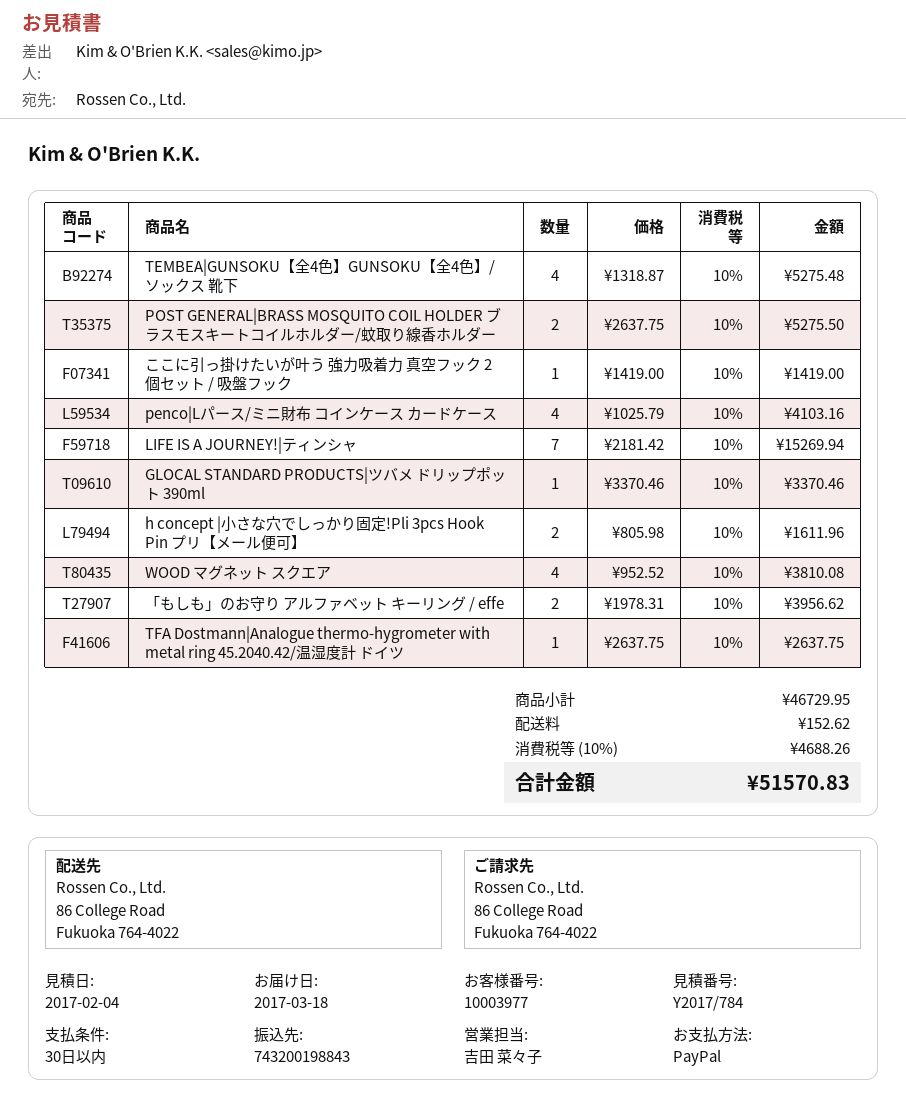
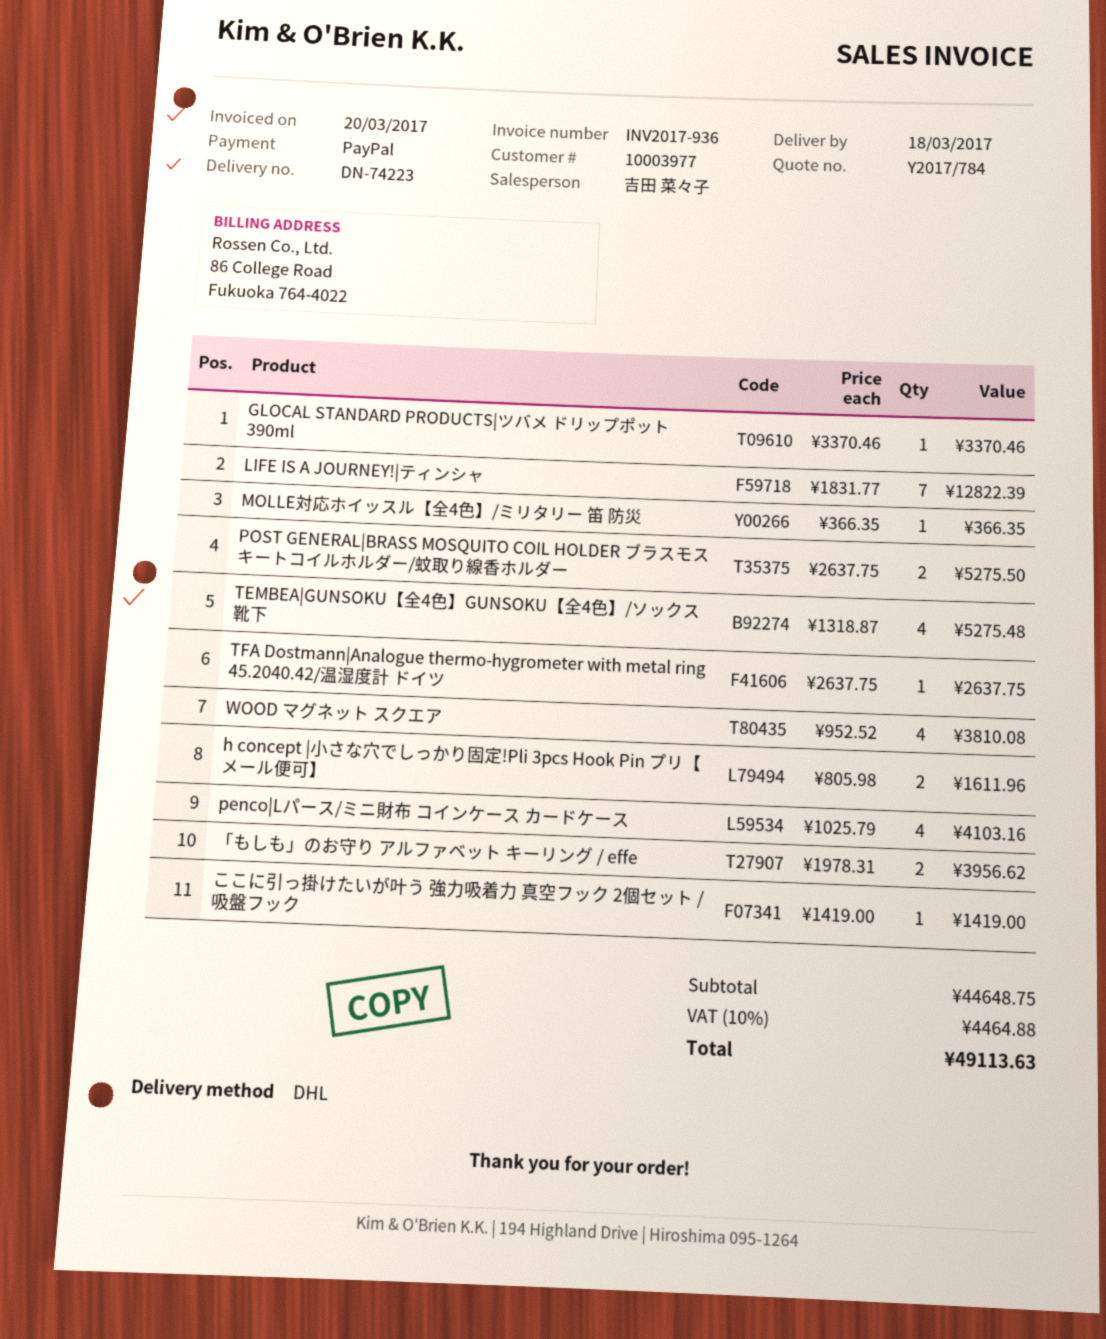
LIFE IS A JOURNEY!|ティンシャ: 7 x 2181.42 = 15269.94 -> 7 x 1831.77 = 12822.39
MOLLE対応ホイッスル【全4色】/ミリタリー 笛 防災: none -> 1 x 366.35 = 366.35
subtotal: 46729.95 -> 44648.75
shipping: 152.62 -> none
tax: 10% = 4688.26 -> 10% = 4464.88
total: 51570.83 -> 49113.63

